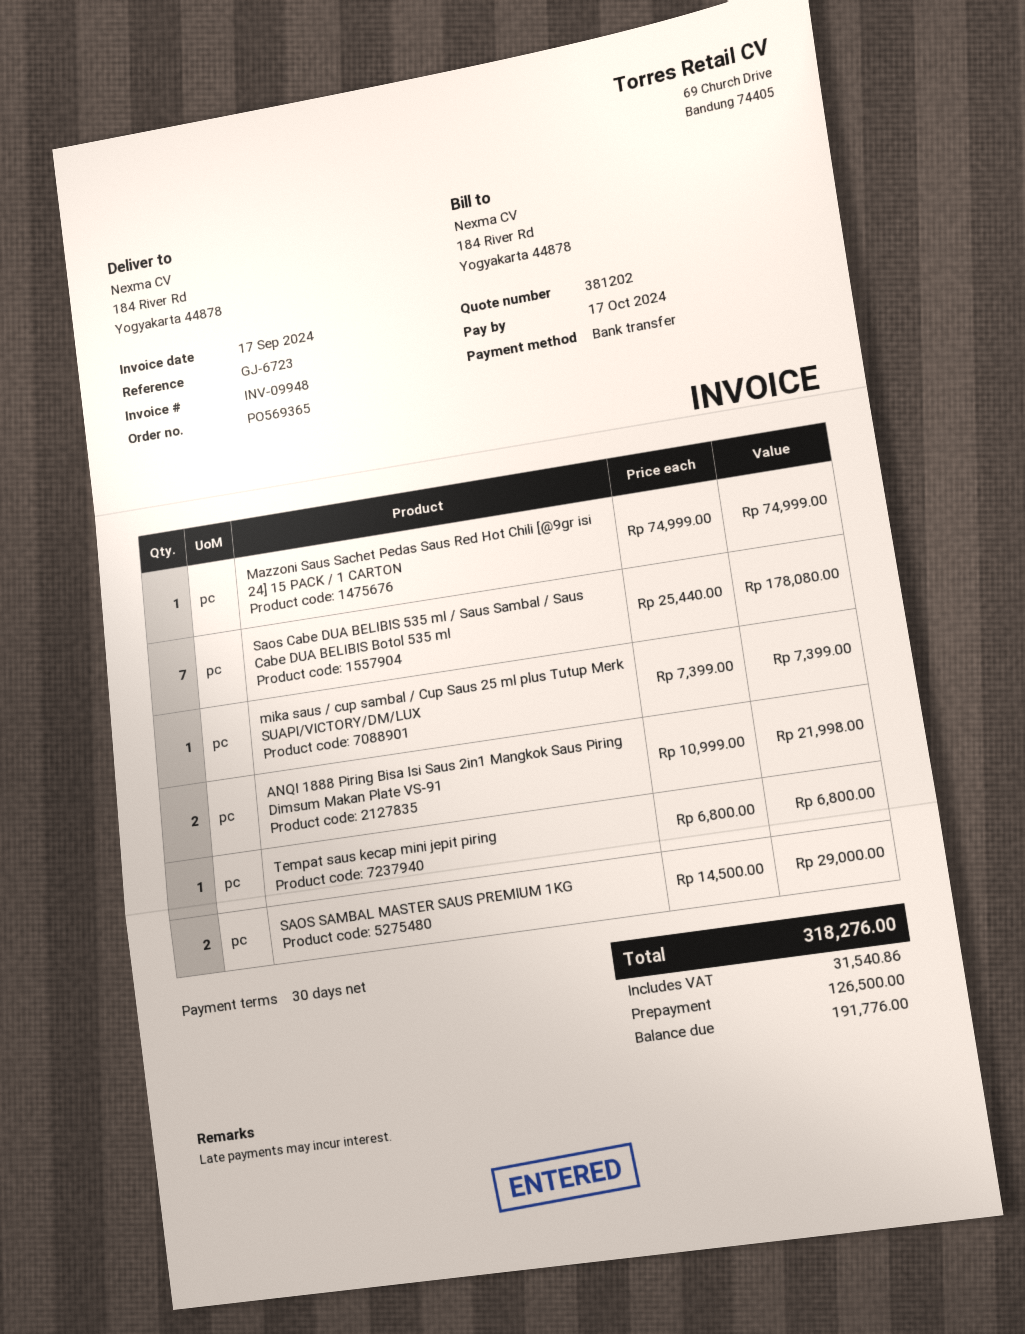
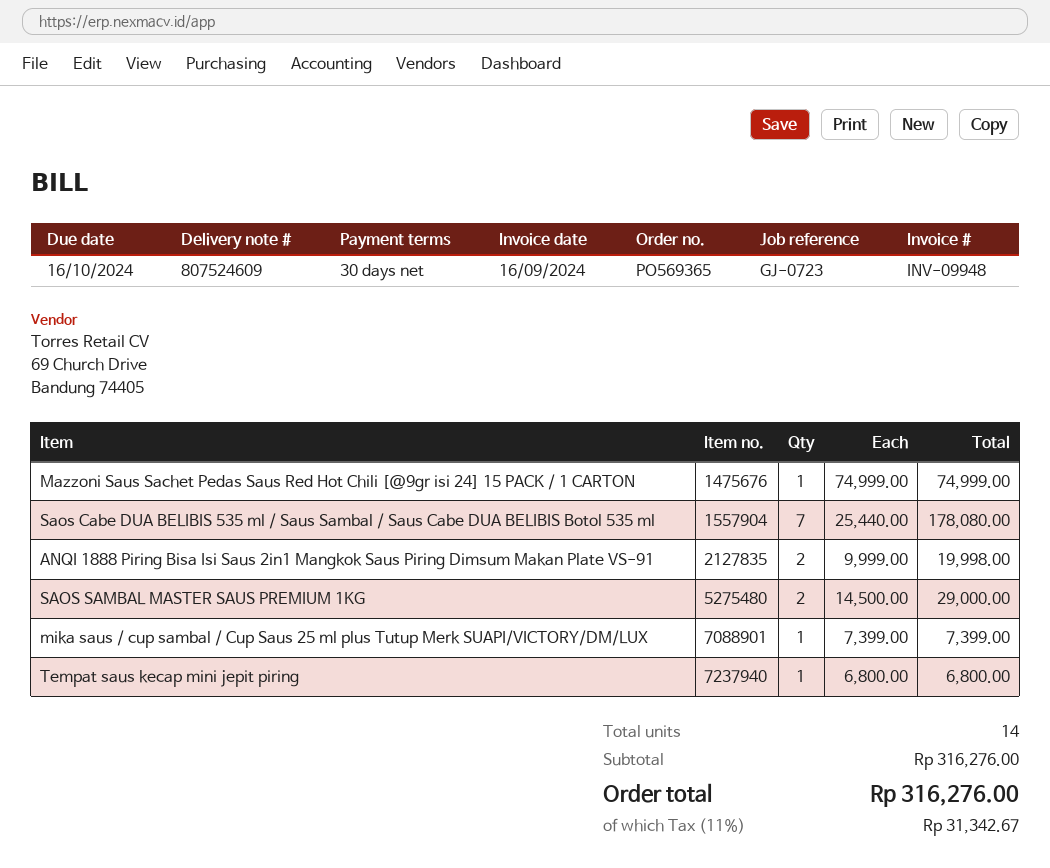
invoice date: 2024-09-17 -> 2024-09-16
due date: 2024-10-17 -> 2024-10-16
reference: GJ-6723 -> GJ-0723
ANQI 1888 Piring Bisa Isi Saus 2in1 Mangkok Saus Piring Dimsum Makan Plate VS-91: 2 x 10999.00 = 21998.00 -> 2 x 9999.00 = 19998.00
tax: 31540.86 -> 31342.67
total: 318276.00 -> 316276.00

